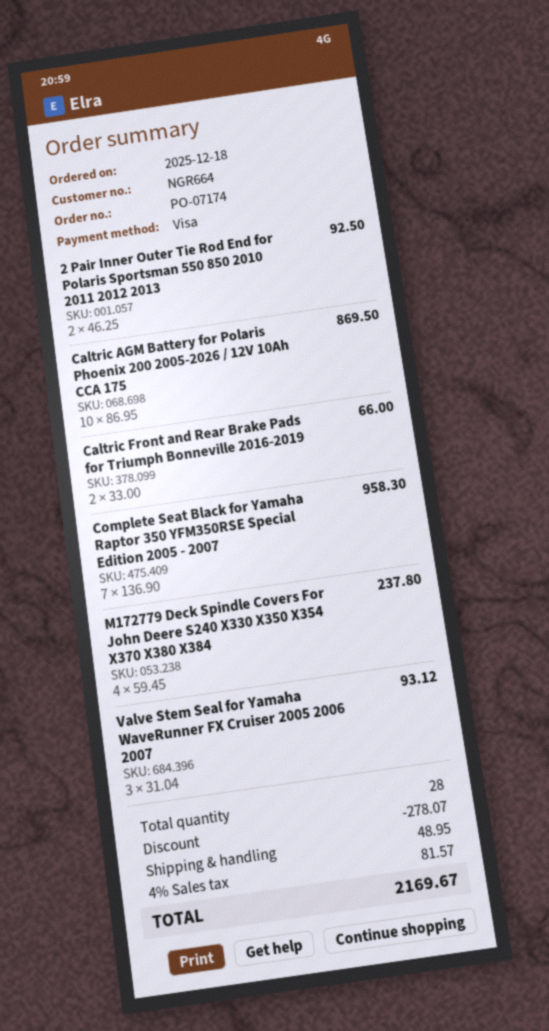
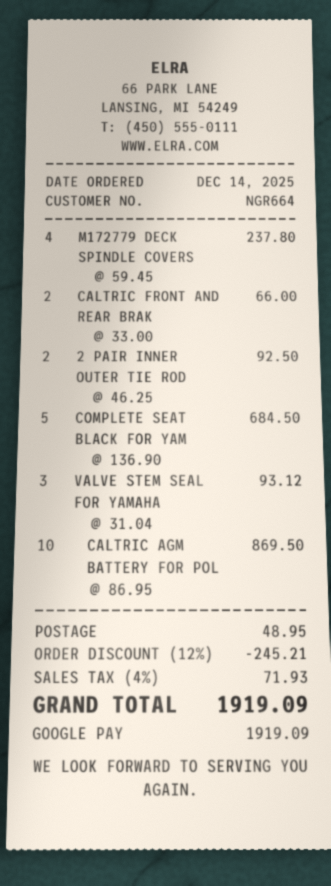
order date: 2025-12-18 -> 2025-12-14
payment method: Visa -> Google Pay
Complete Seat Black for Yamaha Raptor 350 YFM350RSE Special Edition 2005 - 2007: 7 x 136.90 = 958.30 -> 5 x 136.90 = 684.50
discount: 278.07 -> 245.21
tax: 4% = 81.57 -> 4% = 71.93
total: 2169.67 -> 1919.09

